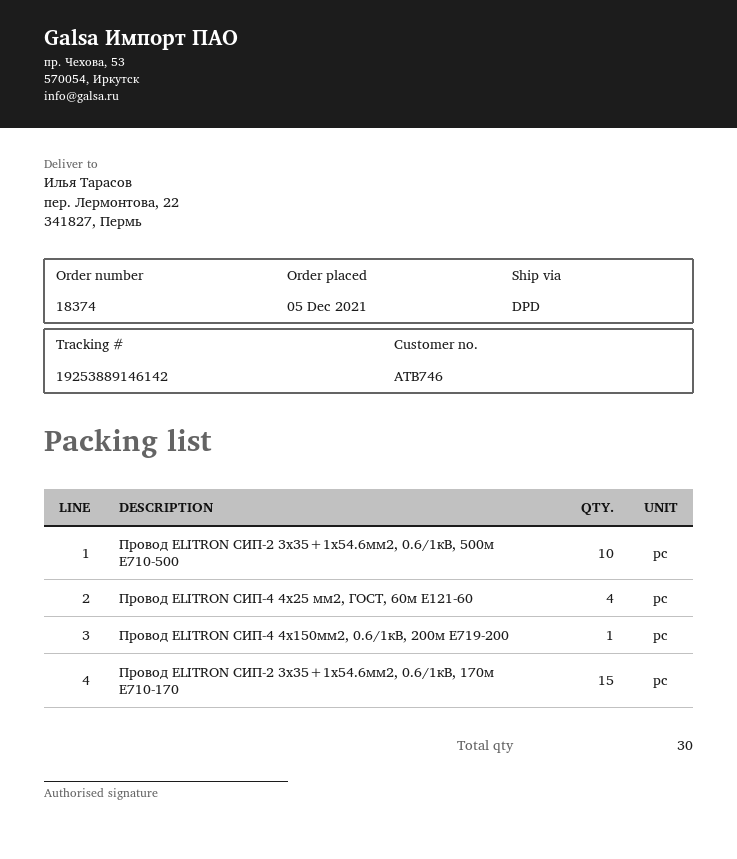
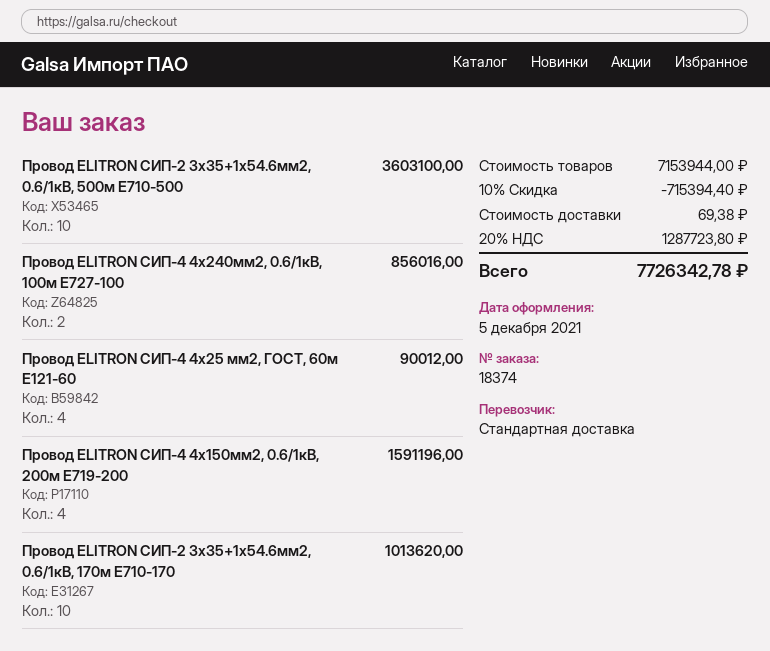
shipping method: DPD -> standard
Провод ELITRON СИП-4 4х150мм2, 0.6/1кВ, 200м E719-200: 1 -> 4
Провод ELITRON СИП-2 3х35+1х54.6мм2, 0.6/1кВ, 170м E710-170: 15 -> 10
Провод ELITRON СИП-4 4х240мм2, 0.6/1кВ, 100м E727-100: none -> 2

